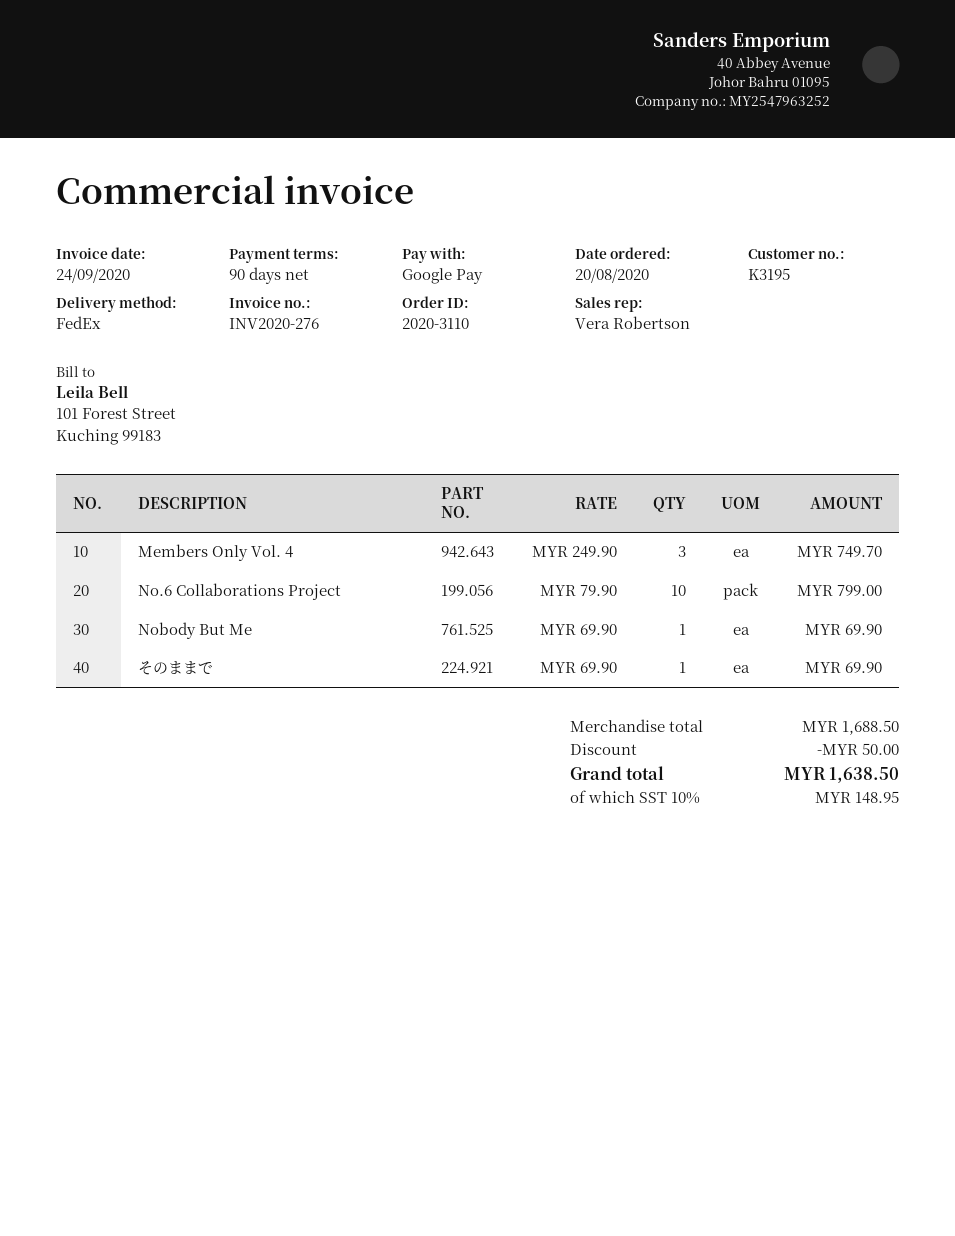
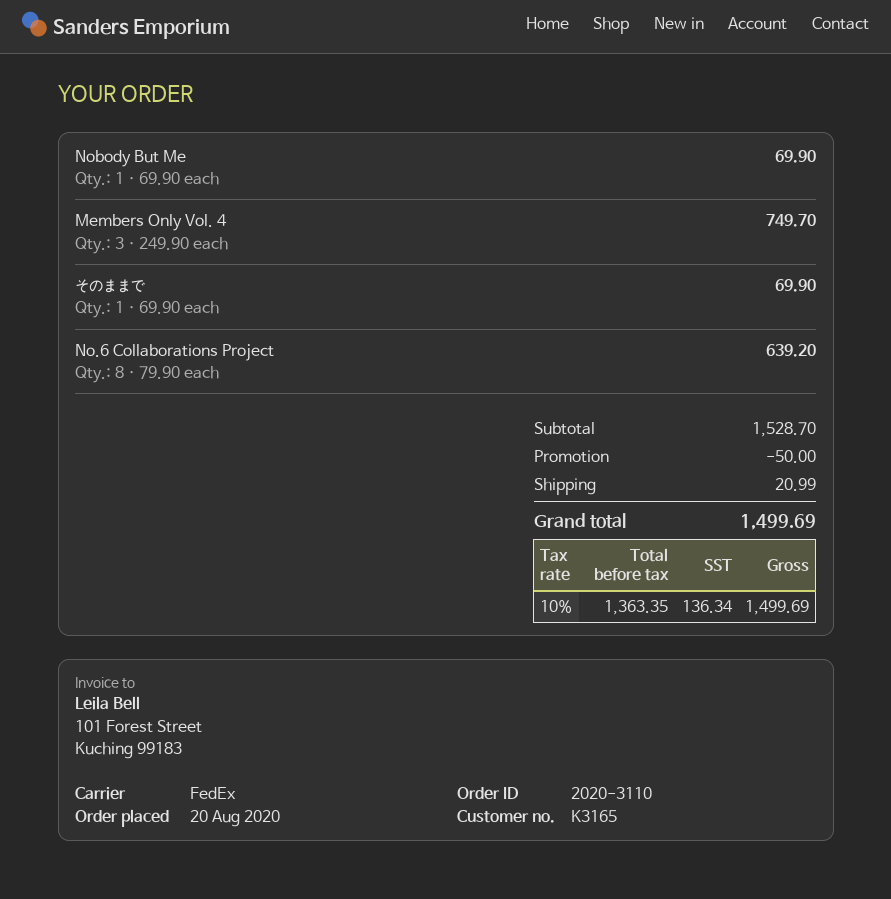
customer number: K3195 -> K3165
No.6 Collaborations Project: 10 x 79.90 = 799.00 -> 8 x 79.90 = 639.20
subtotal: 1688.50 -> 1528.70
shipping: none -> 20.99
tax: 10% = 148.95 -> 10% = 136.34
total: 1638.50 -> 1499.69

